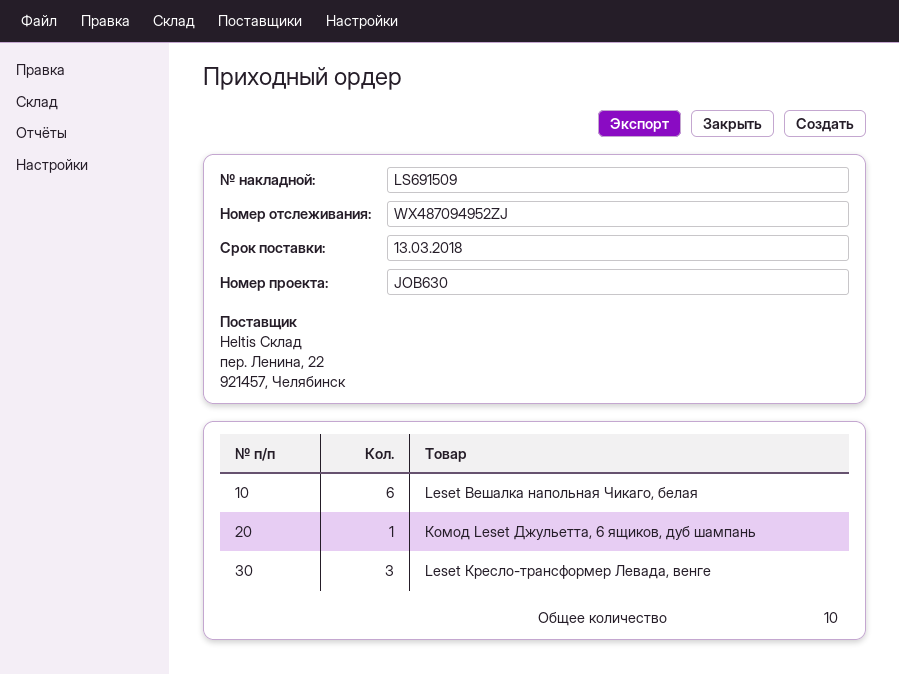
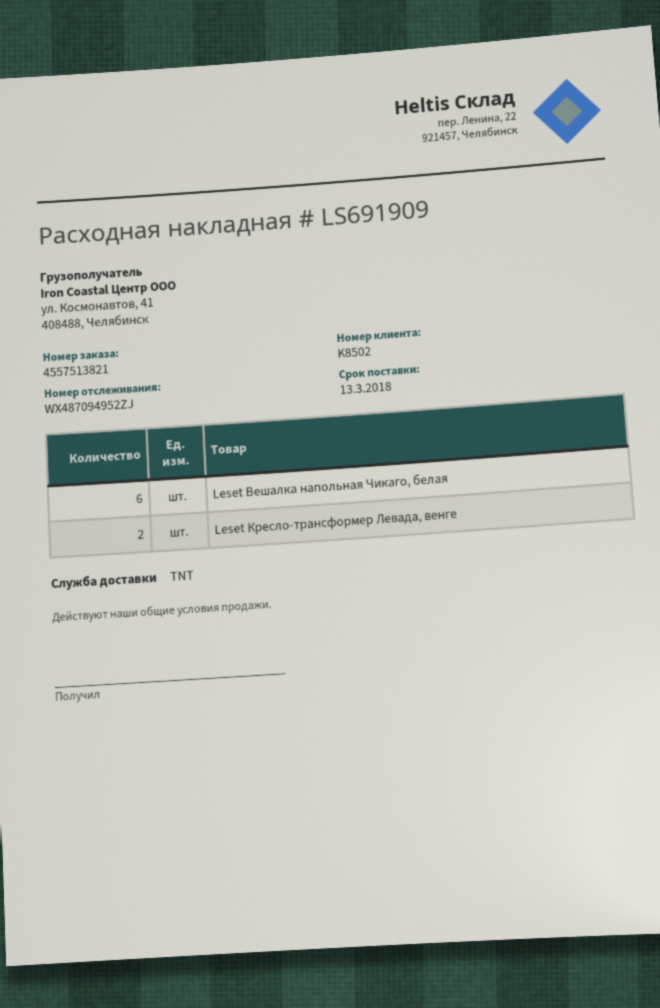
delivery note number: LS691509 -> LS691909
Комод Leset Джульетта, 6 ящиков, дуб шампань: 1 -> none
Leset Кресло-трансформер Левада, венге: 3 -> 2

